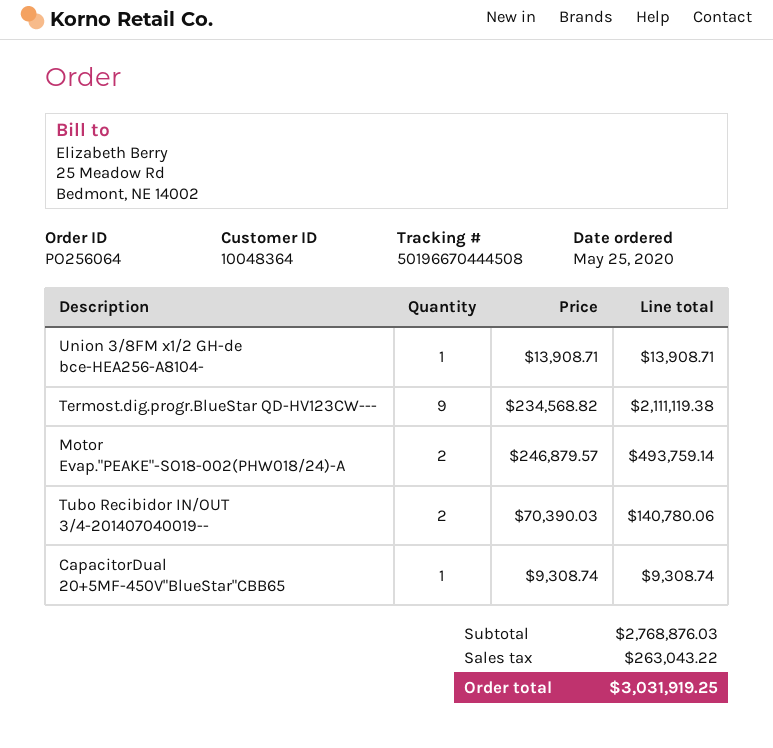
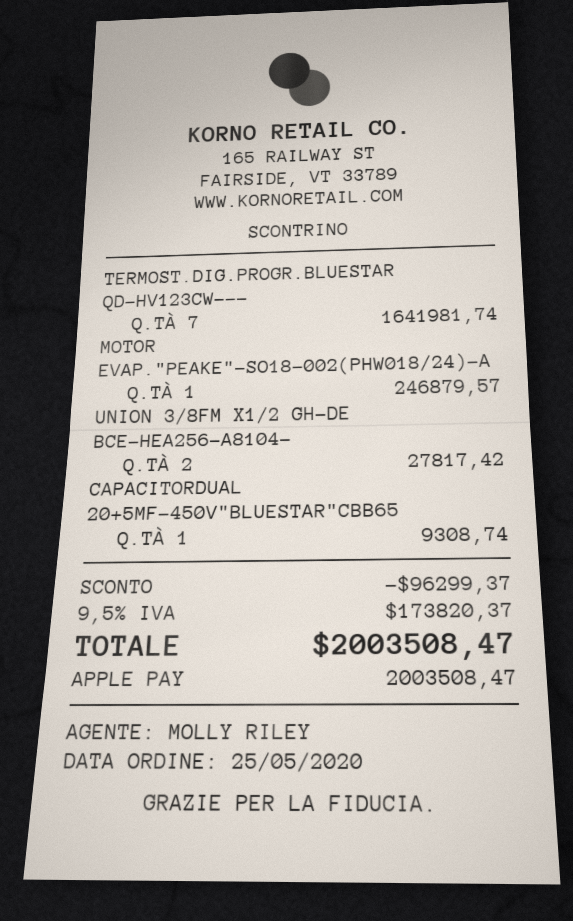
Union 3/8FM x1/2 GH-de bce-HEA256-A8104-: 1 for 13908.71 -> 2 for 27817.42
Termost.dig.progr.BlueStar QD-HV123CW---: 9 for 2111119.38 -> 7 for 1641981.74
Motor Evap."PEAKE"-SO18-002(PHW018/24)-A: 2 for 493759.14 -> 1 for 246879.57
Tubo Recibidor IN/OUT 3/4-201407040019--: 2 for 140780.06 -> none
discount: none -> 96299.37
tax: 263043.22 -> 173820.37
total: 3031919.25 -> 2003508.47

